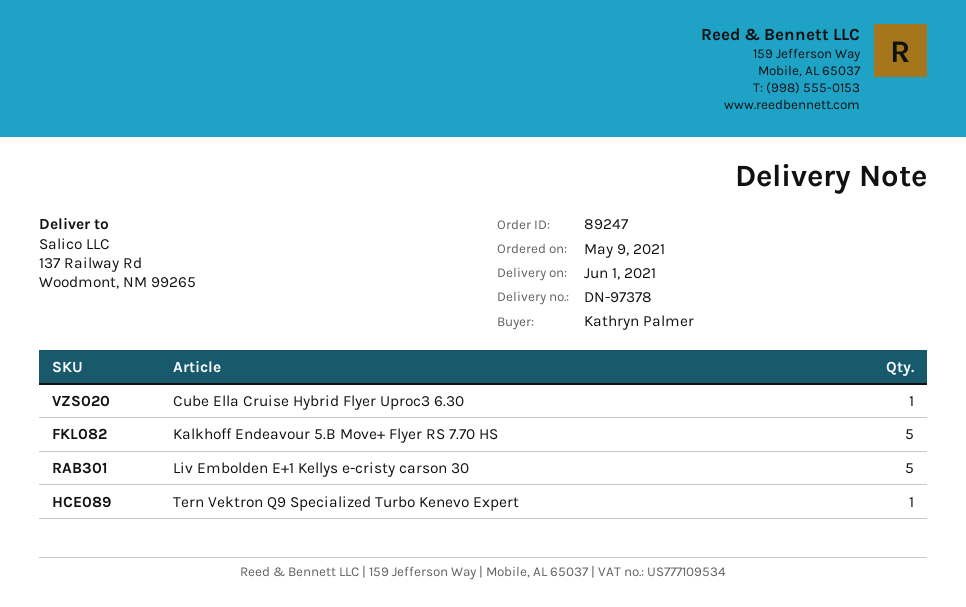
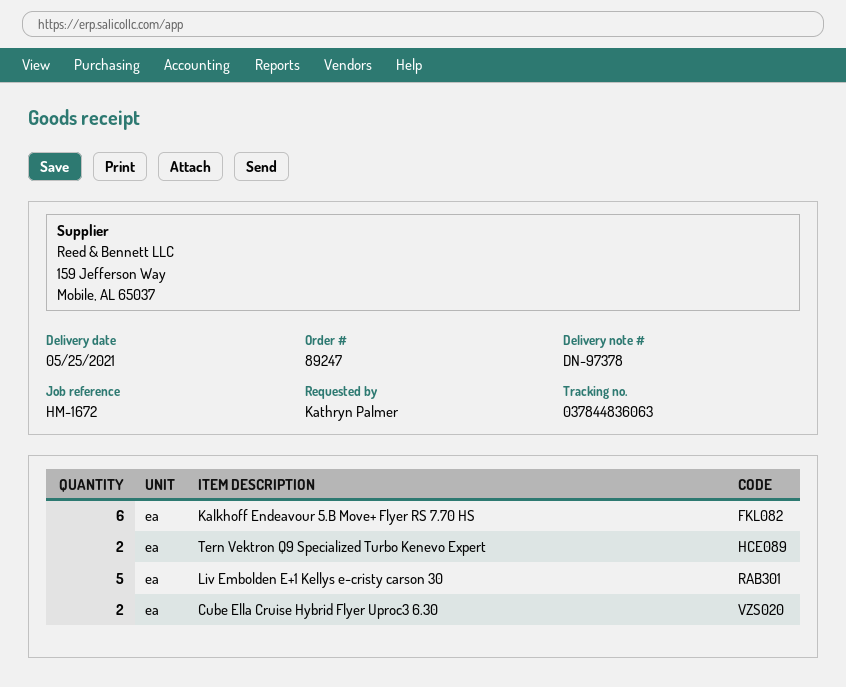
delivery date: 2021-06-01 -> 2021-05-25
Cube Ella Cruise Hybrid Flyer Uproc3 6.30: 1 -> 2
Kalkhoff Endeavour 5.B Move+ Flyer RS 7.70 HS: 5 -> 6
Tern Vektron Q9 Specialized Turbo Kenevo Expert: 1 -> 2

